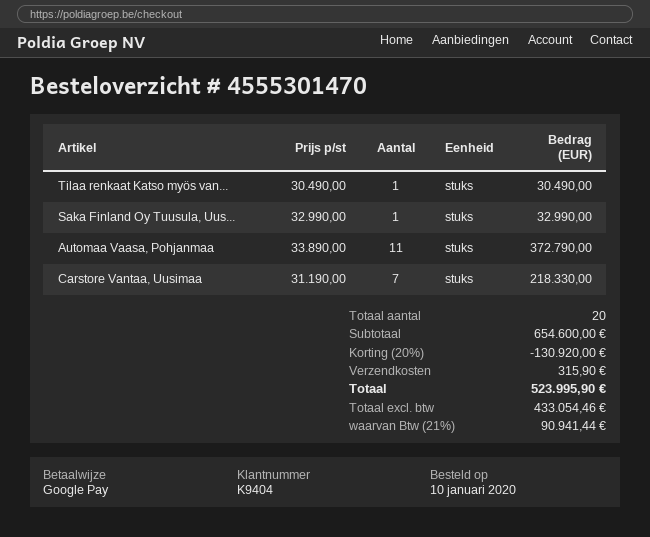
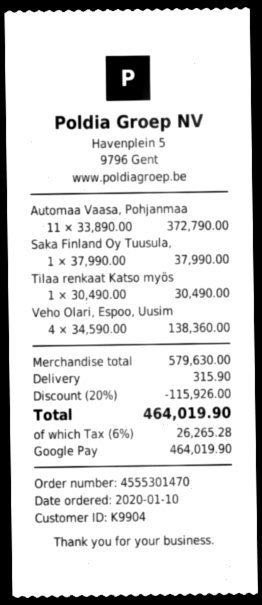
customer number: K9404 -> K9904
Saka Finland Oy Tuusula, Uus...: 1 x 32990.00 = 32990.00 -> 1 x 37990.00 = 37990.00
Carstore Vantaa, Uusimaa: 7 x 31190.00 = 218330.00 -> none
Veho Olari, Espoo, Uusim: none -> 4 x 34590.00 = 138360.00
subtotal: 654600.00 -> 579630.00
discount: 20% = 130920.00 -> 20% = 115926.00
tax: 21% = 90941.44 -> 6% = 26265.28
total: 523995.90 -> 464019.90

